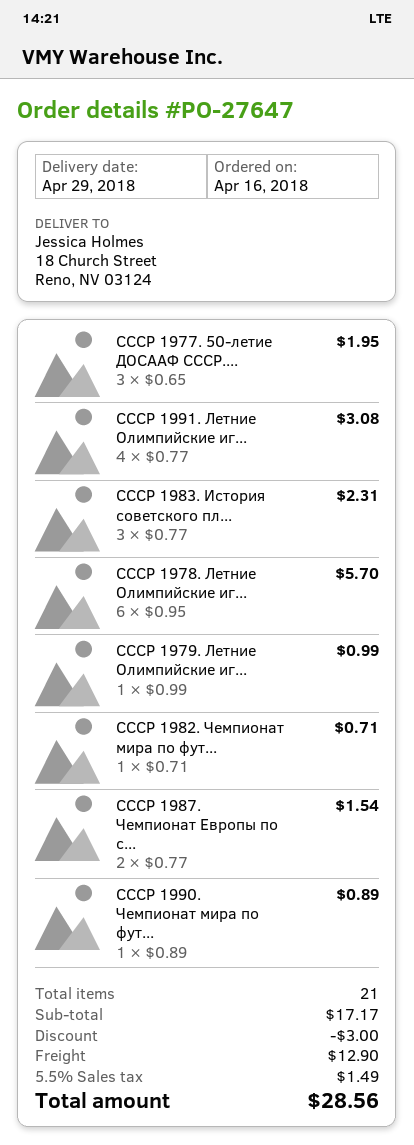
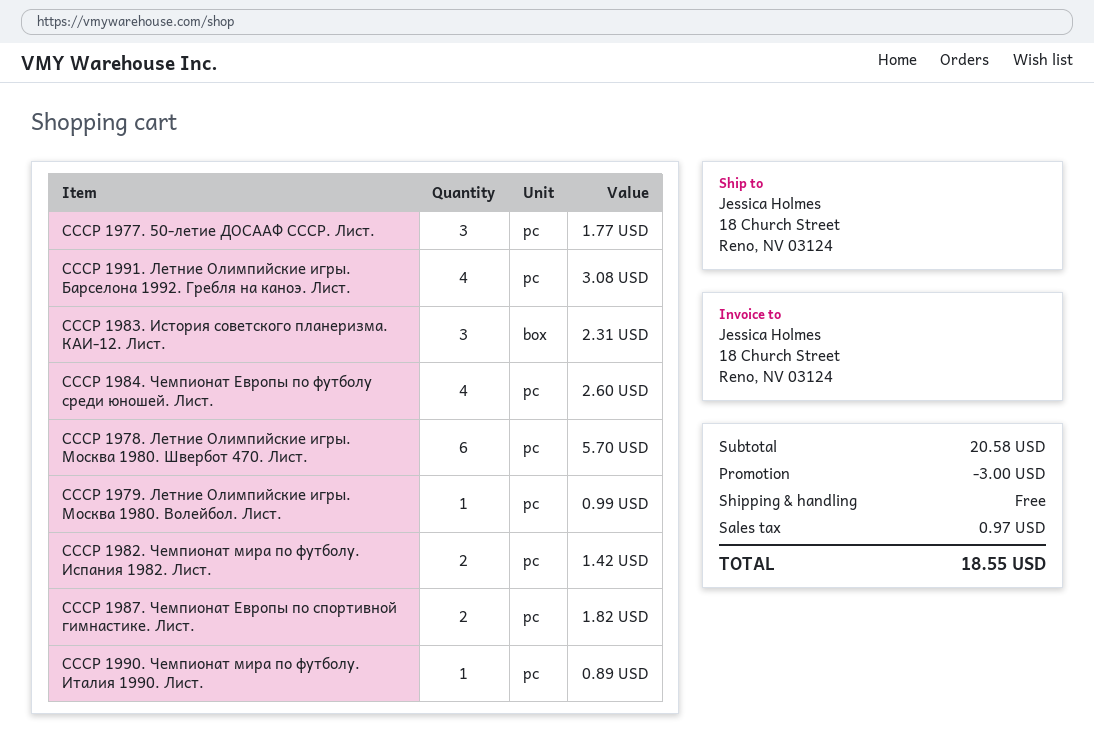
СССР 1977. 50-летие ДОСААФ СССР....: 3 for 1.95 -> 3 for 1.77
СССР 1982. Чемпионат мира по фут...: 1 for 0.71 -> 2 for 1.42
СССР 1987. Чемпионат Европы по с...: 2 for 1.54 -> 2 for 1.82
СССР 1984. Чемпионат Европы по футболу среди юношей. Лист.: none -> 4 for 2.60
subtotal: 17.17 -> 20.58
shipping: 12.90 -> 0.00
tax: 1.49 -> 0.97
total: 28.56 -> 18.55

